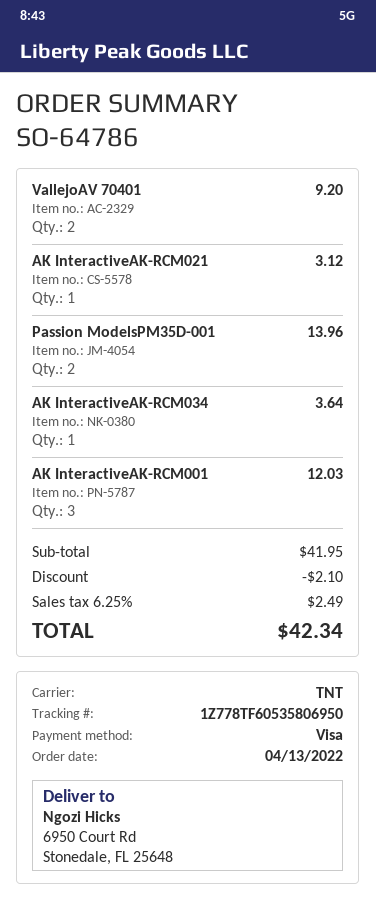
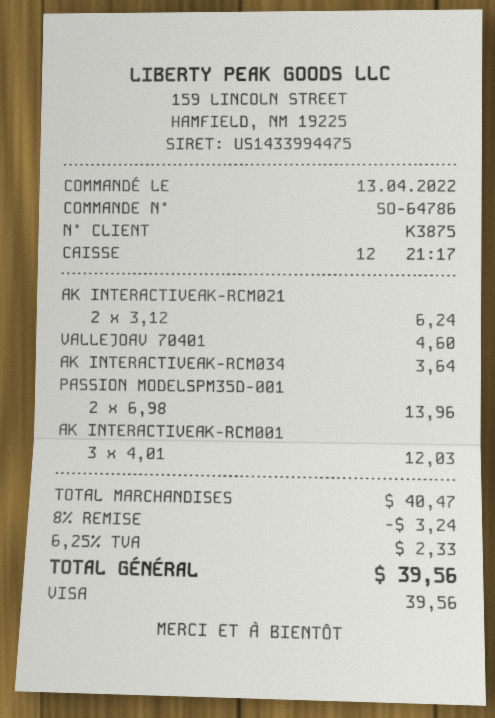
VallejoAV 70401: 2 for 9.20 -> 1 for 4.60
AK InteractiveAK-RCM021: 1 for 3.12 -> 2 for 6.24
subtotal: 41.95 -> 40.47
discount: 2.10 -> 3.24
tax: 6.25% = 2.49 -> 6.25% = 2.33
total: 42.34 -> 39.56

